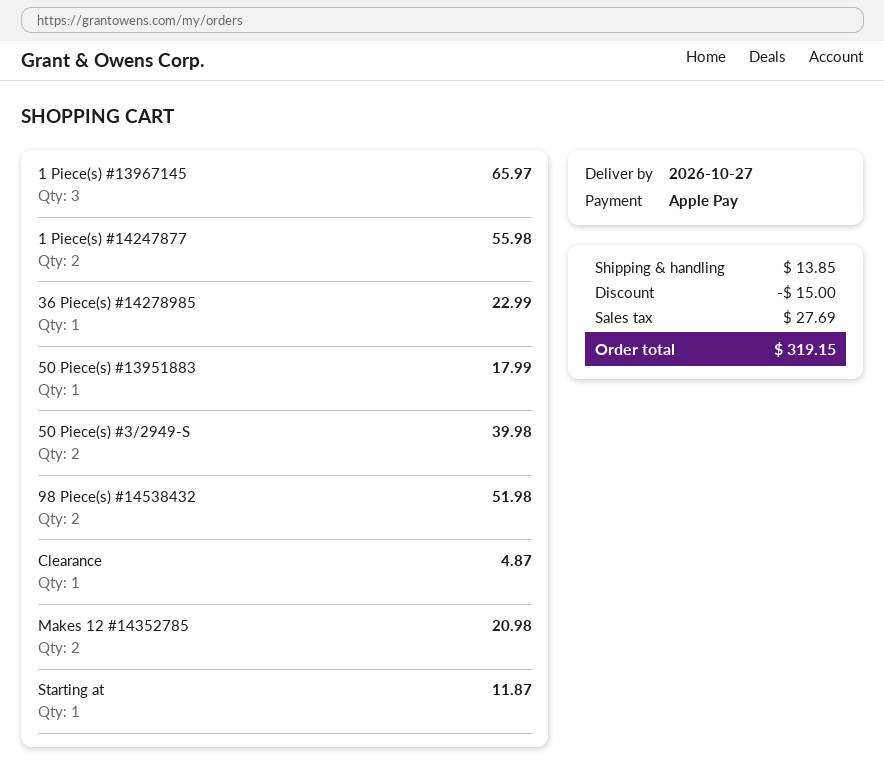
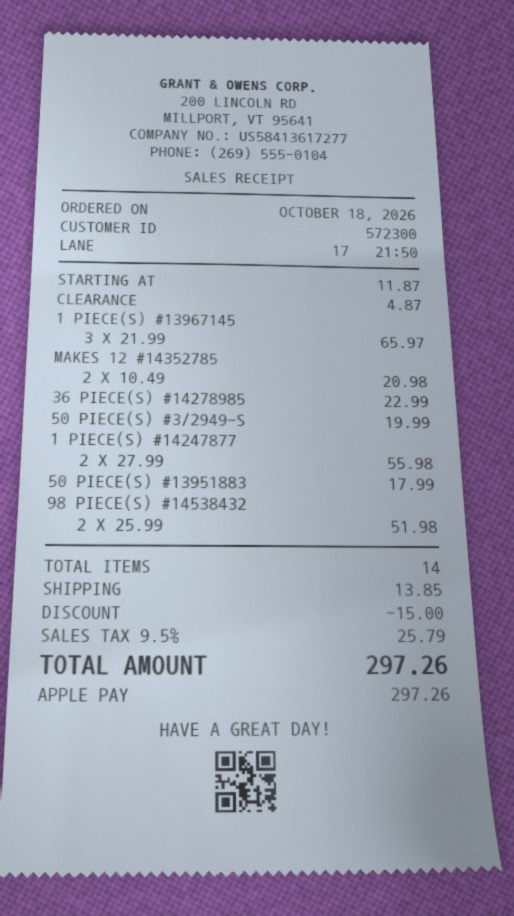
50 Piece(s) #3/2949-S: 2 for 39.98 -> 1 for 19.99
tax: 27.69 -> 25.79
total: 319.15 -> 297.26

